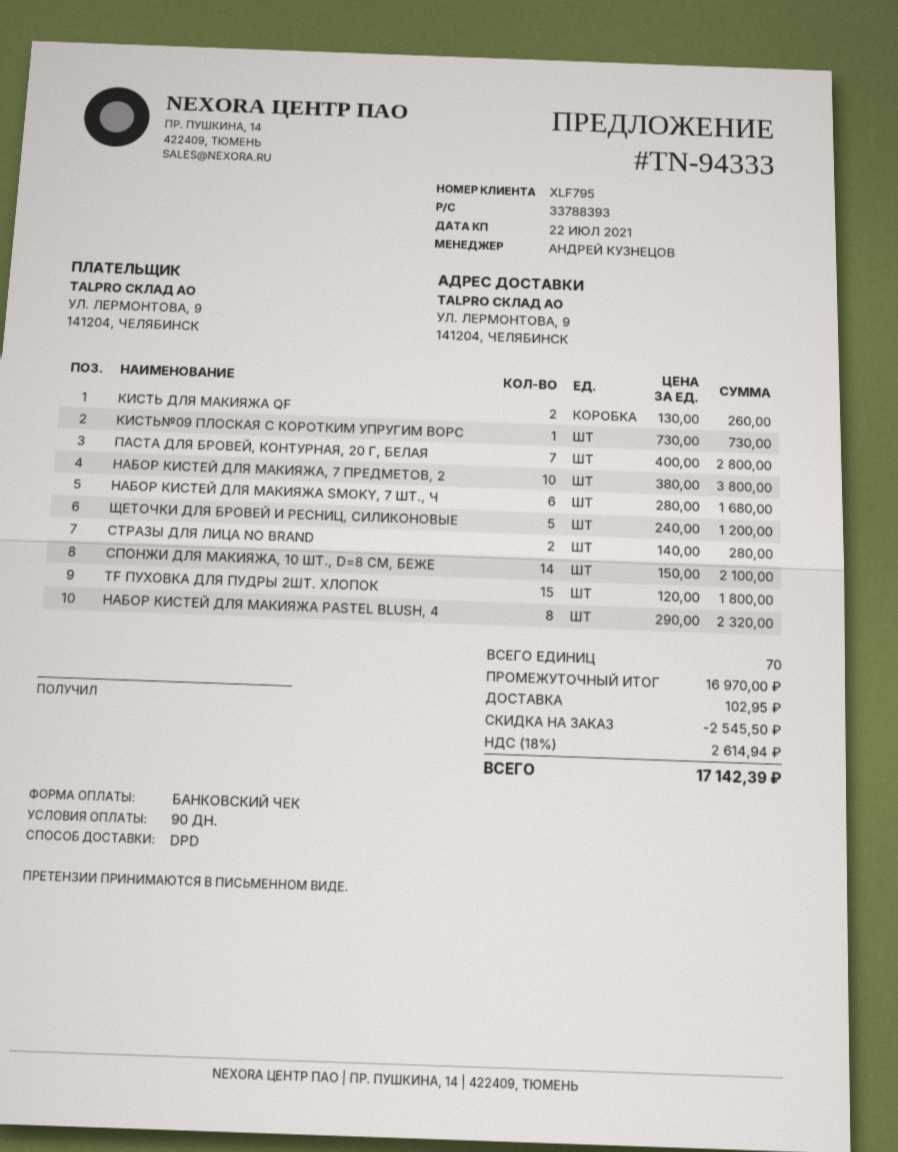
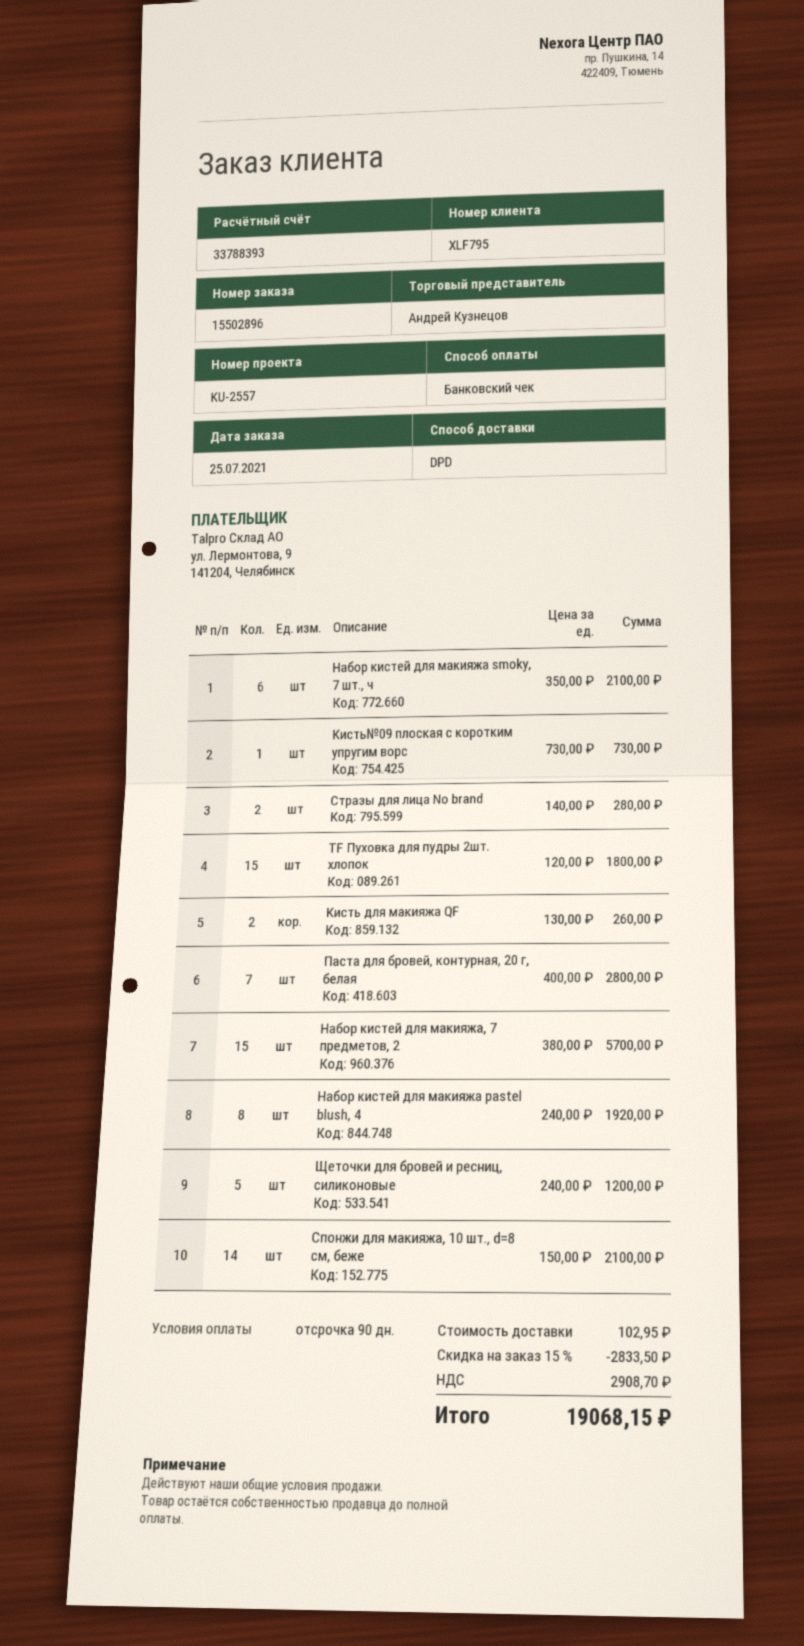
НАБОР КИСТЕЙ ДЛЯ МАКИЯЖА, 7 ПРЕДМЕТОВ, 2: 10 x 380.00 = 3800.00 -> 15 x 380.00 = 5700.00
НАБОР КИСТЕЙ ДЛЯ МАКИЯЖА SMOKY, 7 ШТ., Ч: 6 x 280.00 = 1680.00 -> 6 x 350.00 = 2100.00
НАБОР КИСТЕЙ ДЛЯ МАКИЯЖА PASTEL BLUSH, 4: 8 x 290.00 = 2320.00 -> 8 x 240.00 = 1920.00
discount: 2545.50 -> 2833.50
tax: 2614.94 -> 2908.70
total: 17142.39 -> 19068.15

